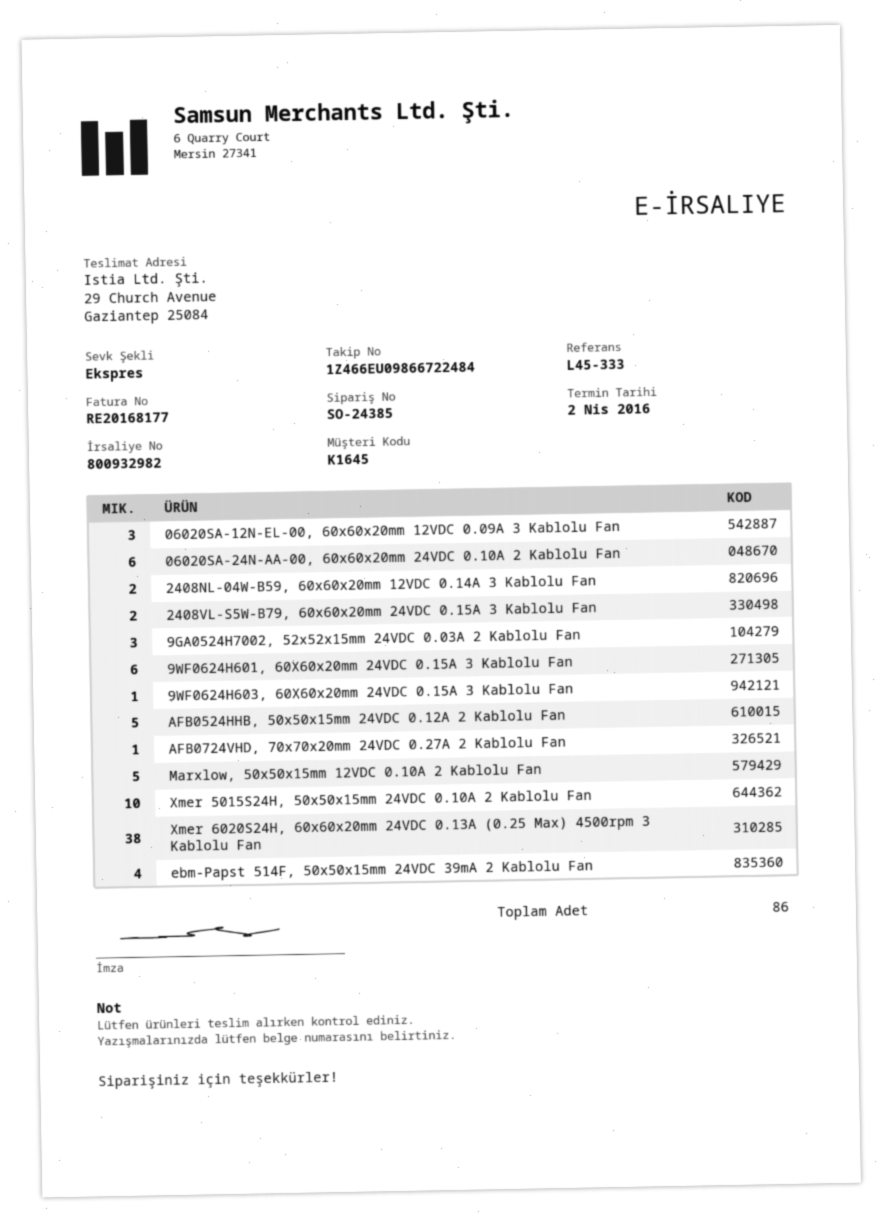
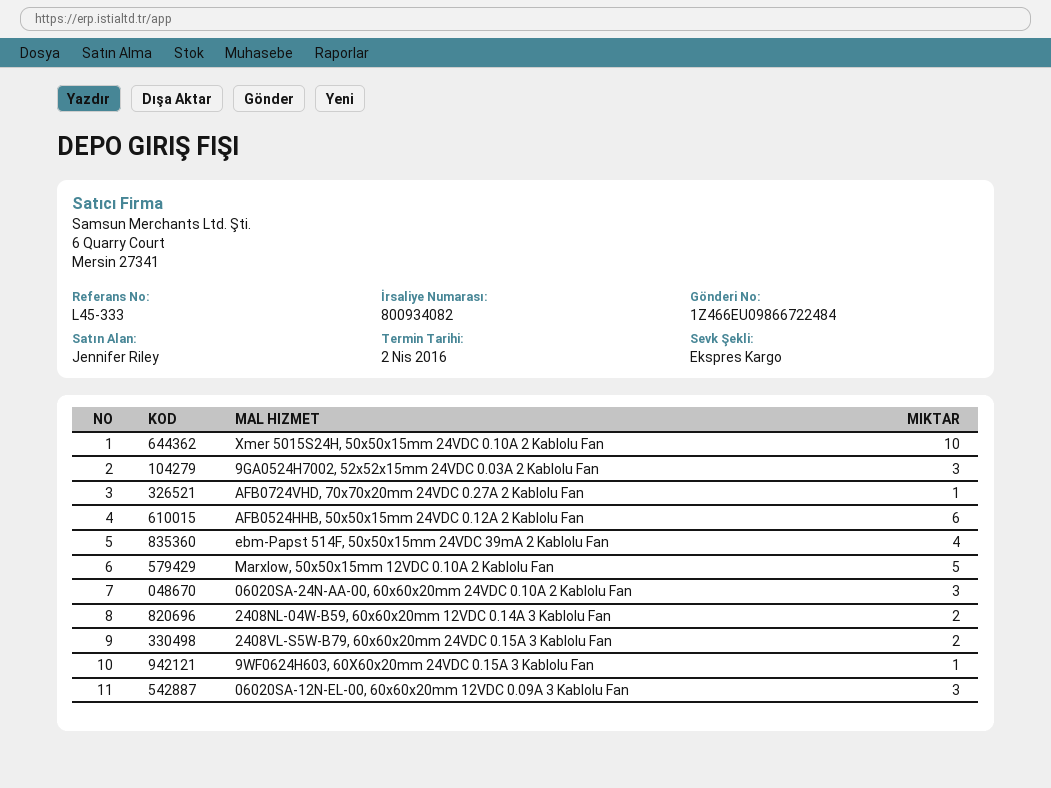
delivery note number: 800932982 -> 800934082
06020SA-24N-AA-00, 60x60x20mm 24VDC 0.10A 2 Kablolu Fan: 6 -> 3
9WF0624H601, 60X60x20mm 24VDC 0.15A 3 Kablolu Fan: 6 -> none
AFB0524HHB, 50x50x15mm 24VDC 0.12A 2 Kablolu Fan: 5 -> 6
Xmer 6020S24H, 60x60x20mm 24VDC 0.13A (0.25 Max) 4500rpm 3 Kablolu Fan: 38 -> none

